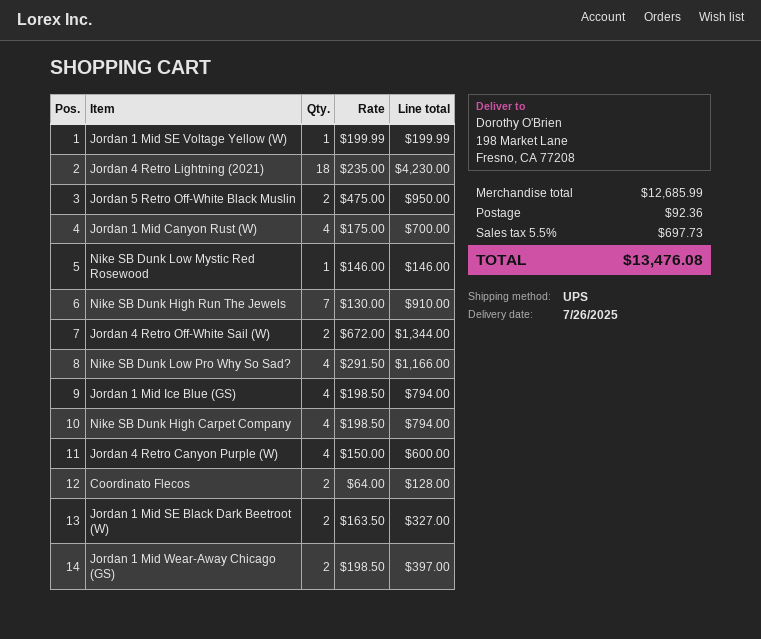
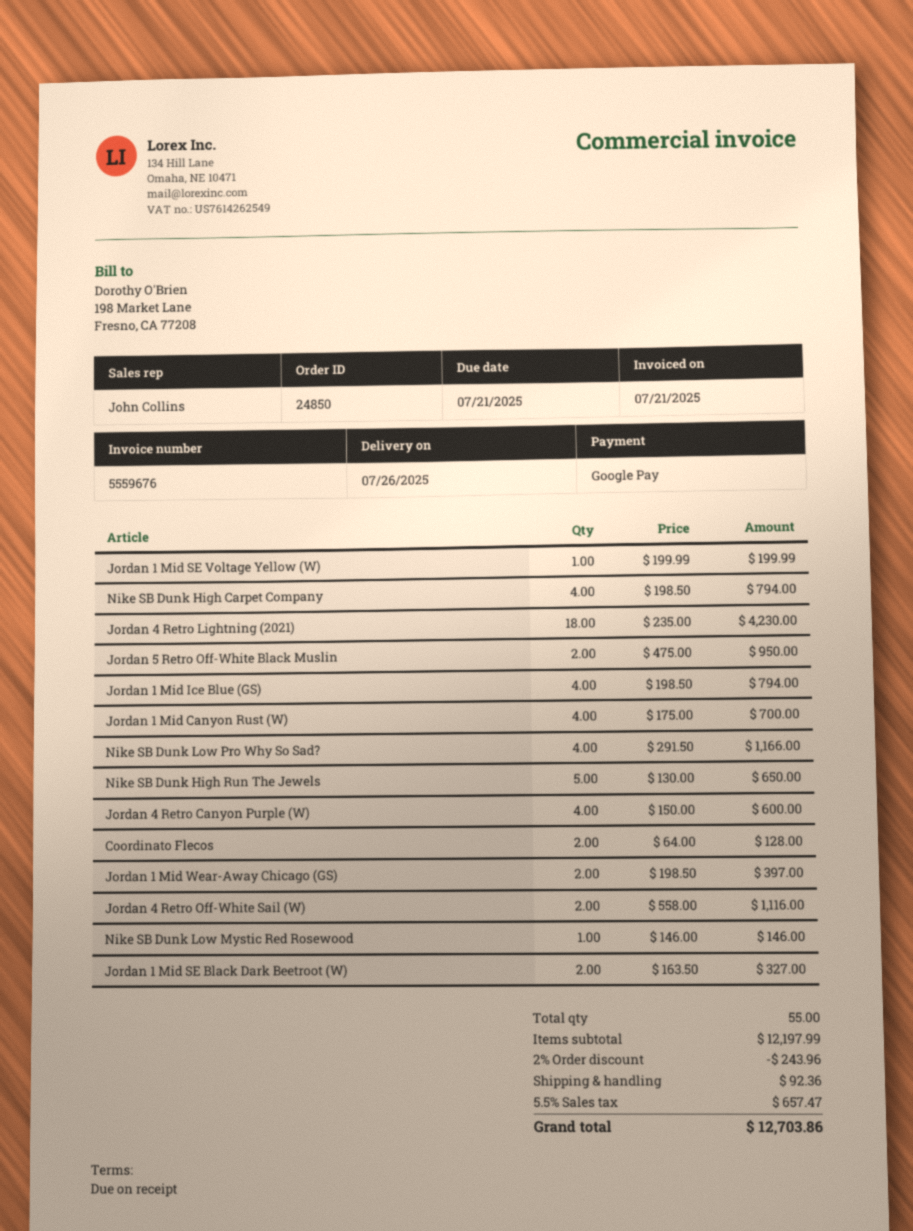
Nike SB Dunk High Run The Jewels: 7 x 130.00 = 910.00 -> 5 x 130.00 = 650.00
Jordan 4 Retro Off-White Sail (W): 2 x 672.00 = 1344.00 -> 2 x 558.00 = 1116.00
subtotal: 12685.99 -> 12197.99
discount: none -> 2% = 243.96
tax: 5.5% = 697.73 -> 5.5% = 657.47
total: 13476.08 -> 12703.86

